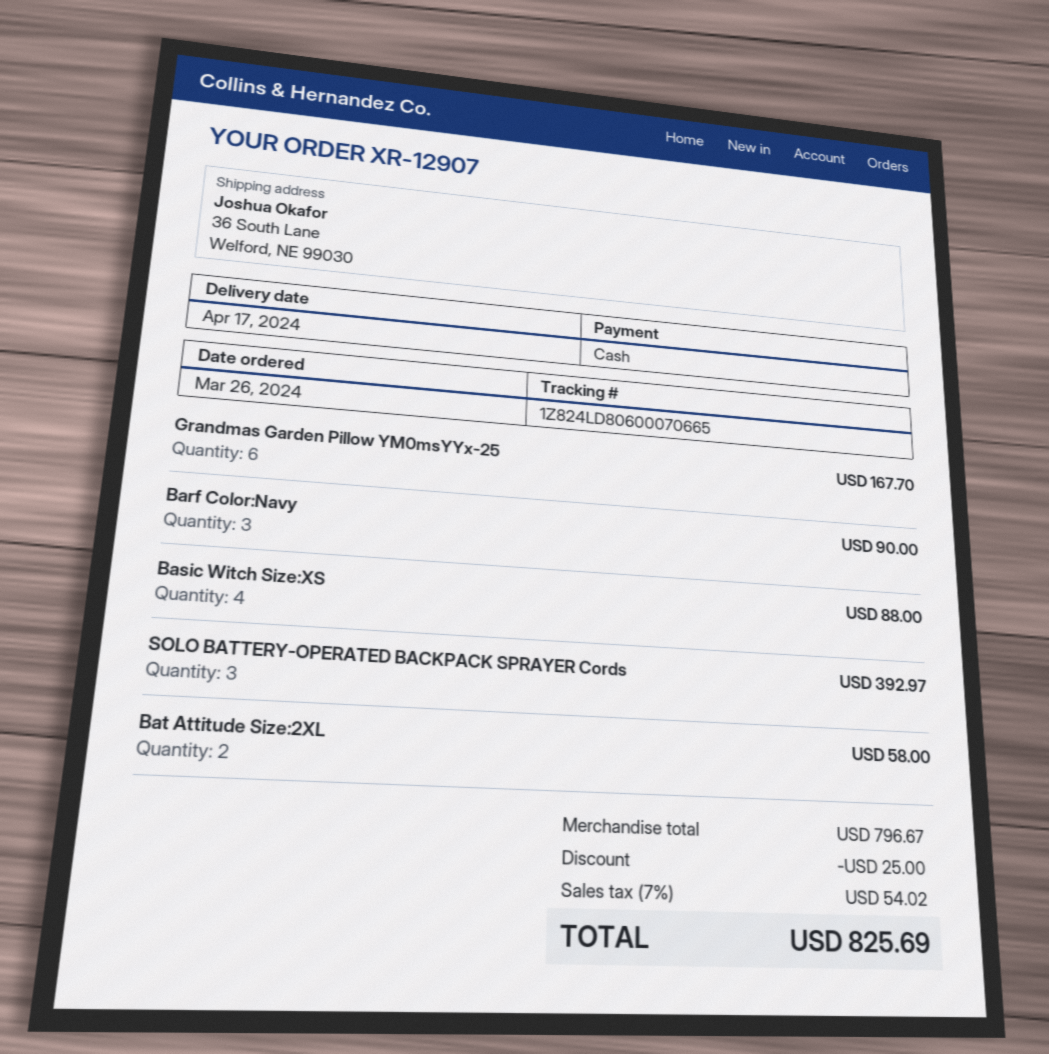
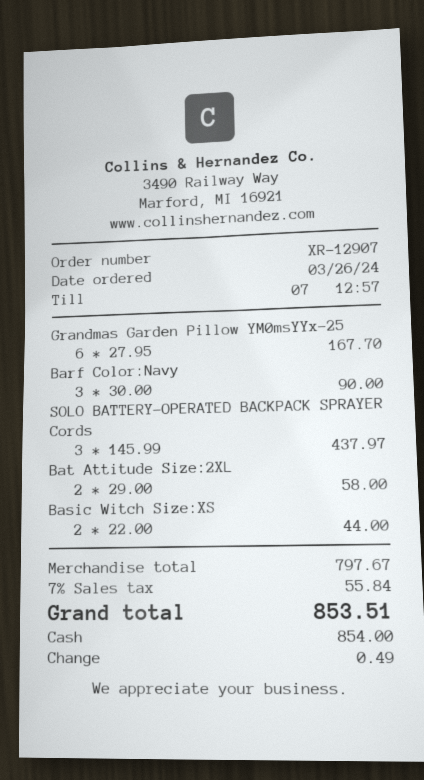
Basic Witch Size:XS: 4 for 88.00 -> 2 for 44.00
SOLO BATTERY-OPERATED BACKPACK SPRAYER Cords: 3 for 392.97 -> 3 for 437.97
subtotal: 796.67 -> 797.67
discount: 25.00 -> none
tax: 7% = 54.02 -> 7% = 55.84
total: 825.69 -> 853.51

